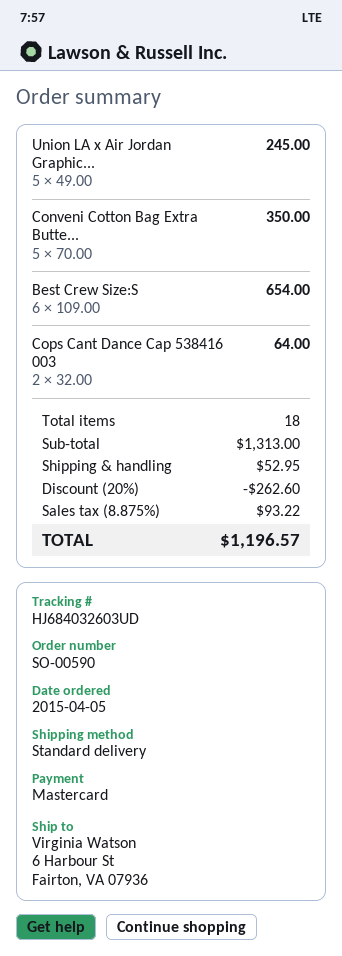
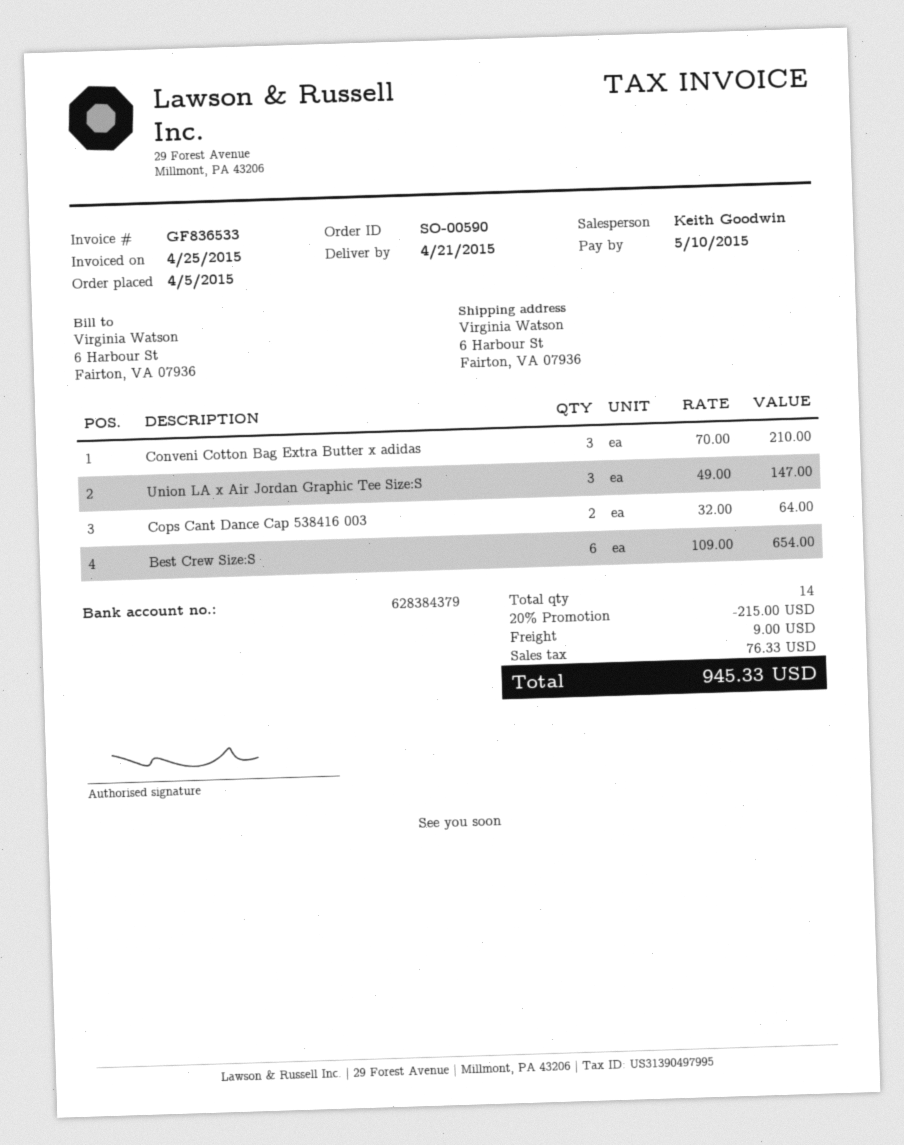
Union LA x Air Jordan Graphic...: 5 x 49.00 = 245.00 -> 3 x 49.00 = 147.00
Conveni Cotton Bag Extra Butte...: 5 x 70.00 = 350.00 -> 3 x 70.00 = 210.00
total quantity: 18 -> 14
discount: 20% = 262.60 -> 20% = 215.00
shipping: 52.95 -> 9.00
tax: 93.22 -> 76.33
total: 1196.57 -> 945.33

